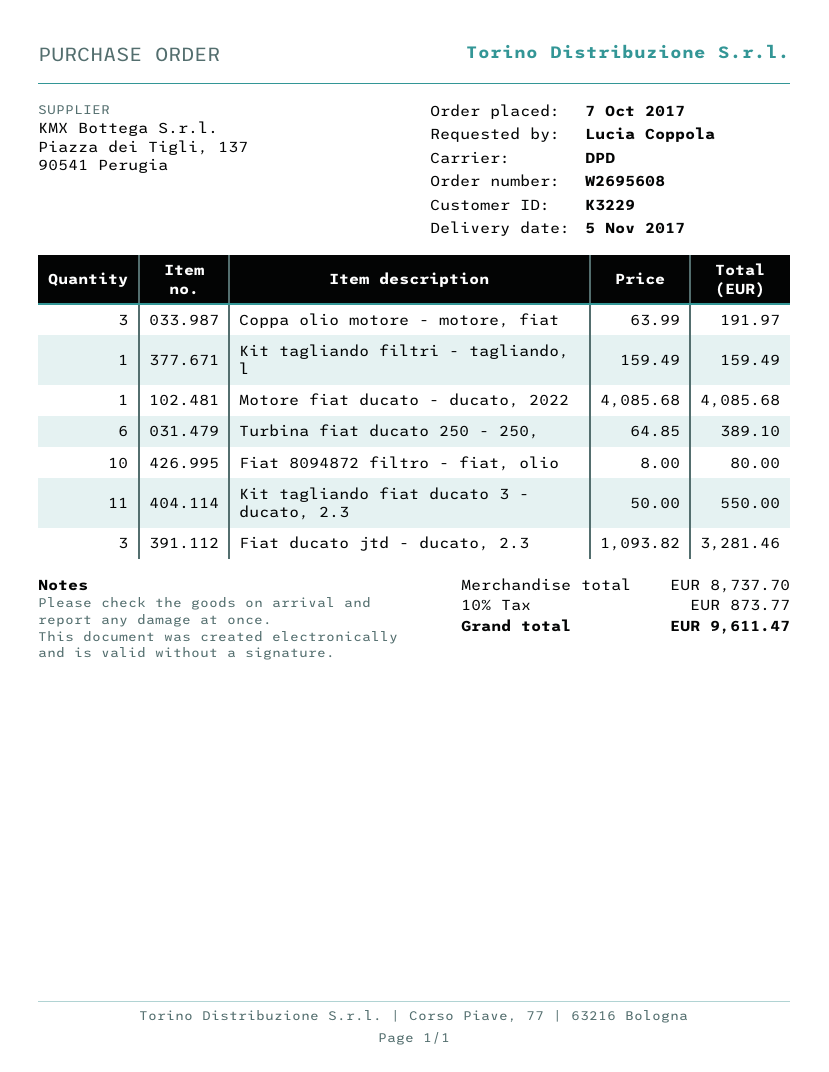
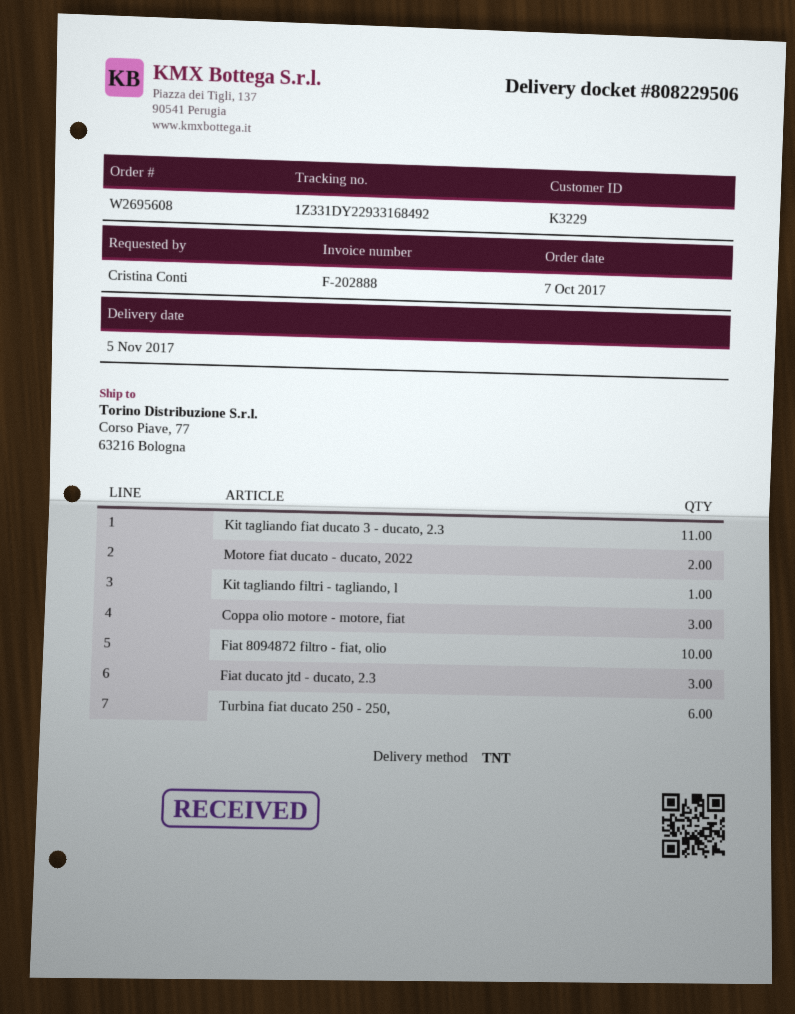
ordered by: Lucia Coppola -> Cristina Conti
shipping method: DPD -> TNT
Motore fiat ducato - ducato, 2022: 1 -> 2

